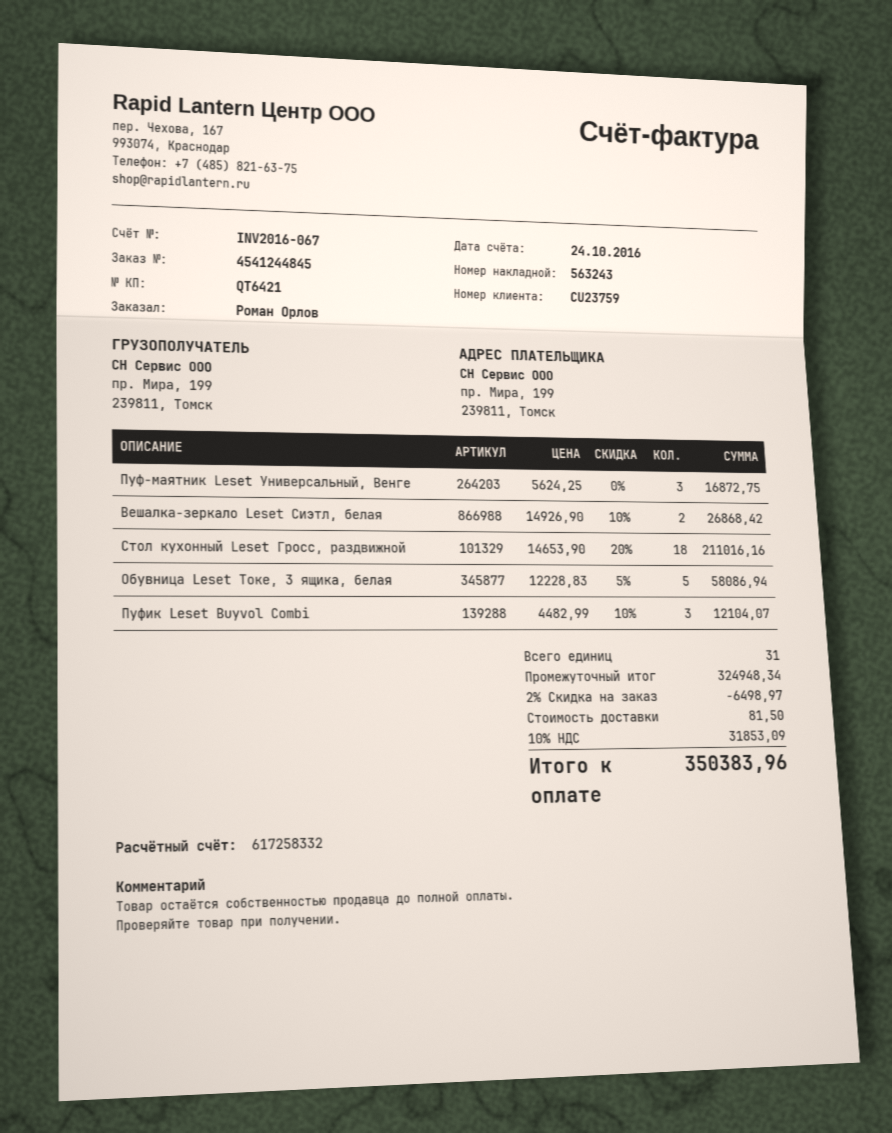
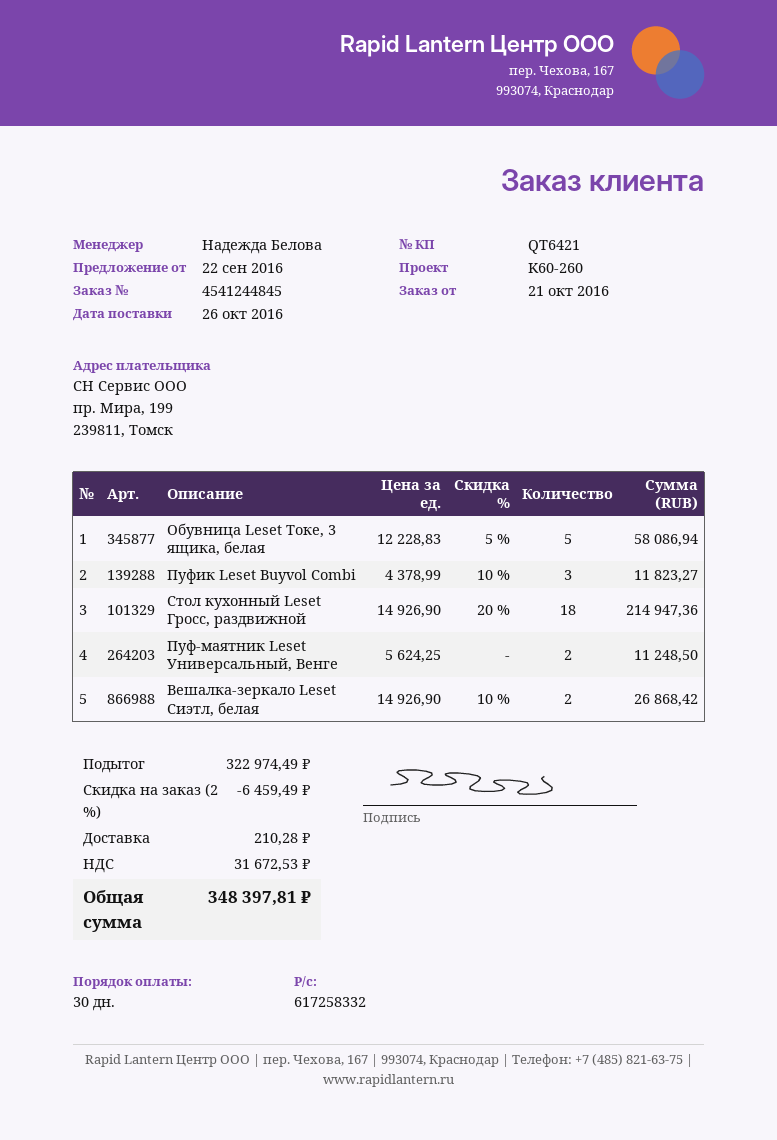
Пуф-маятник Leset Универсальный, Венге: 3 x 5624.25 = 16872.75 -> 2 x 5624.25 = 11248.50
Стол кухонный Leset Гросс, раздвижной: 18 x 14653.90 - 20% = 211016.16 -> 18 x 14926.90 - 20% = 214947.36
Пуфик Leset Buyvol Combi: 3 x 4482.99 - 10% = 12104.07 -> 3 x 4378.99 - 10% = 11823.27
subtotal: 324948.34 -> 322974.49
discount: 2% = 6498.97 -> 2% = 6459.49
shipping: 81.50 -> 210.28
tax: 31853.09 -> 31672.53
total: 350383.96 -> 348397.81

